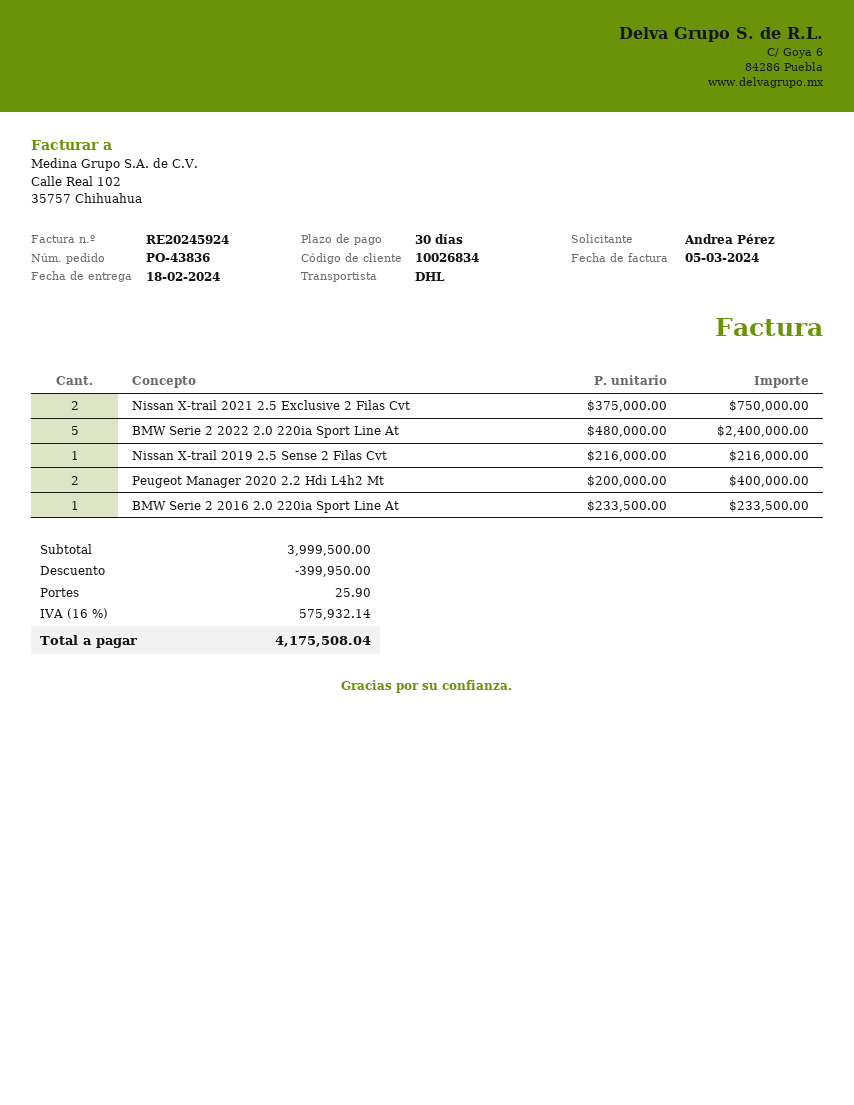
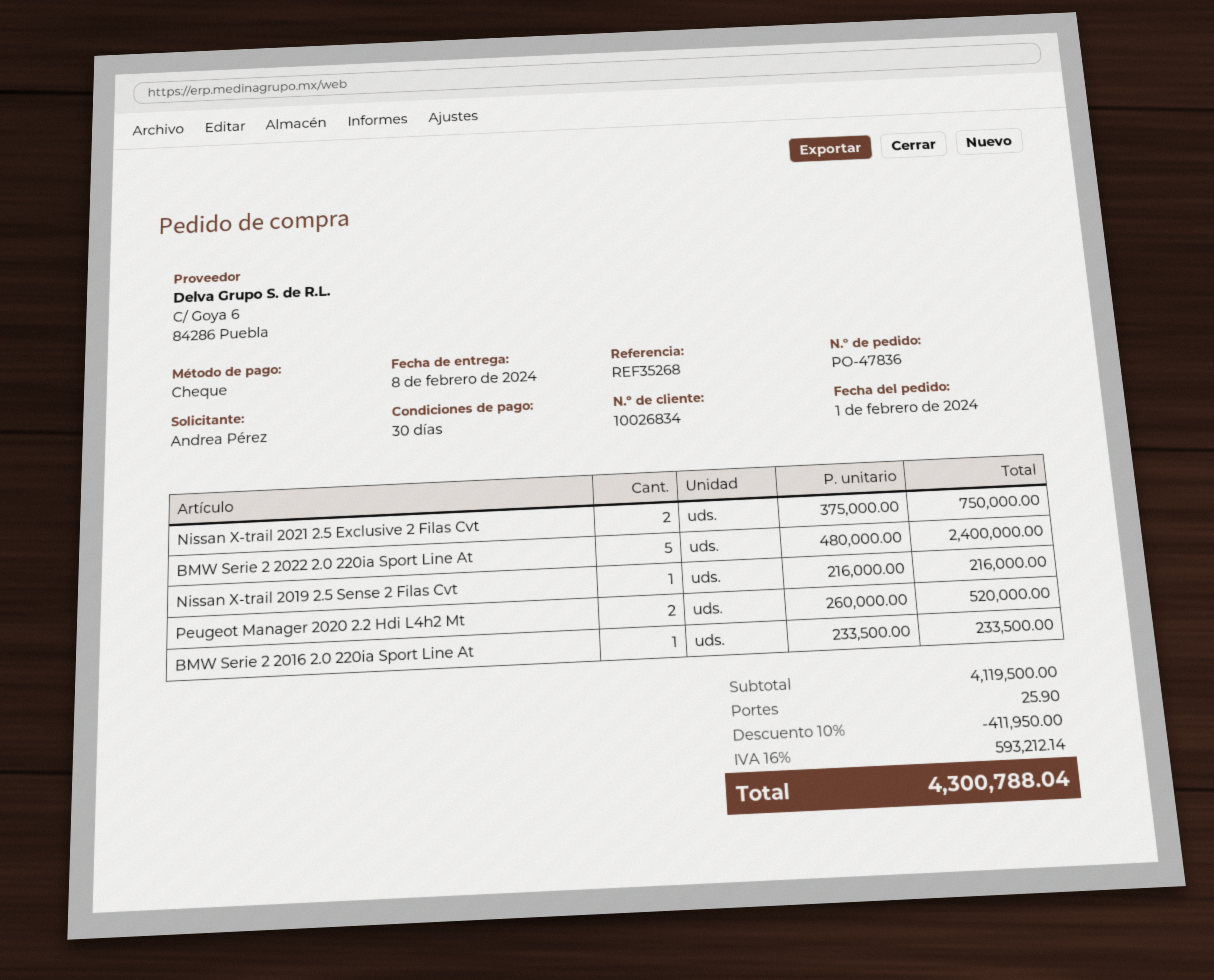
order number: PO-43836 -> PO-47836
delivery date: 2024-02-18 -> 2024-02-08
Peugeot Manager 2020 2.2 Hdi L4h2 Mt: 2 x 200000.00 = 400000.00 -> 2 x 260000.00 = 520000.00
subtotal: 3999500.00 -> 4119500.00
discount: 399950.00 -> 411950.00
tax: 16% = 575932.14 -> 16% = 593212.14
total: 4175508.04 -> 4300788.04

